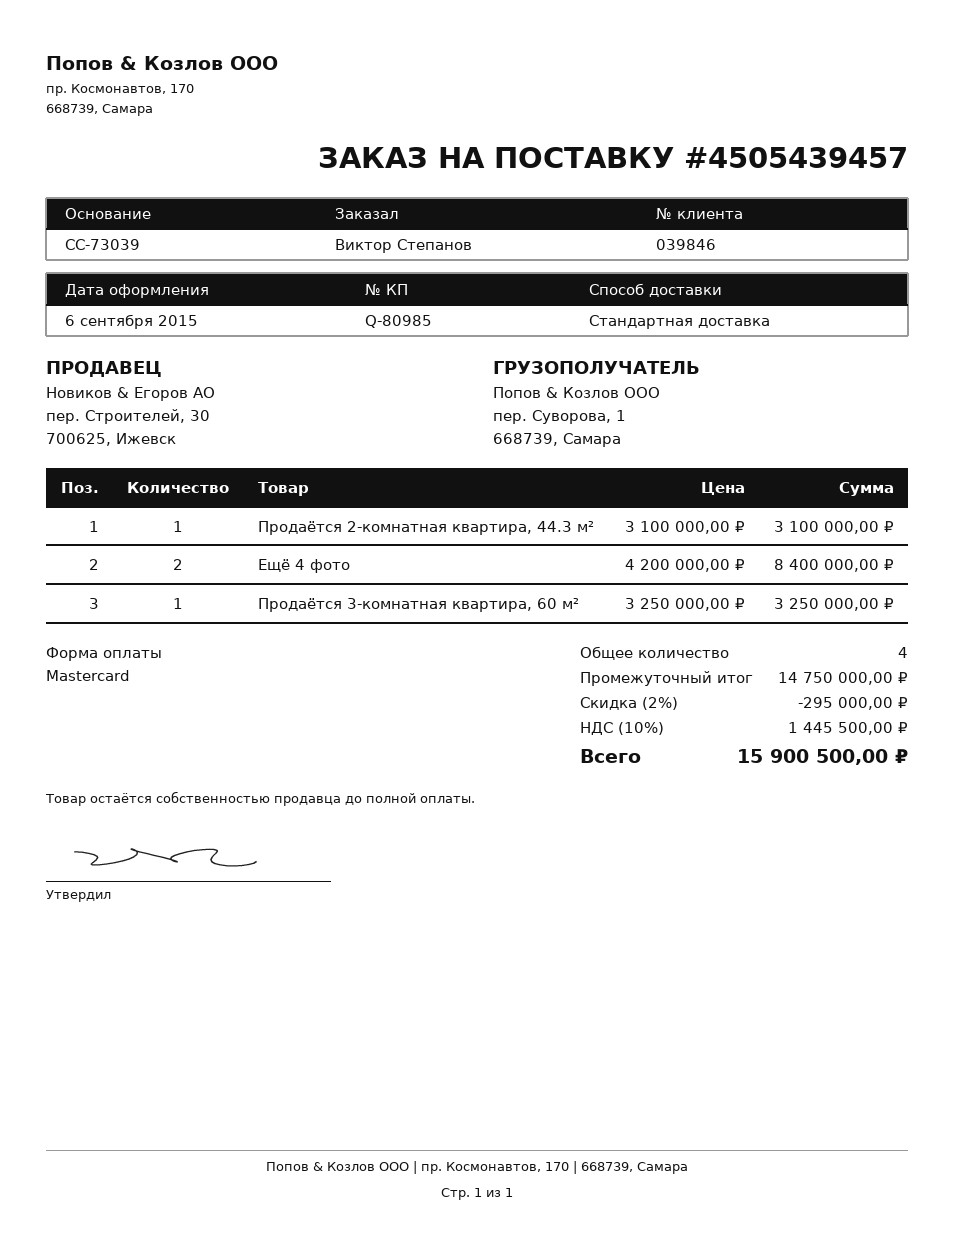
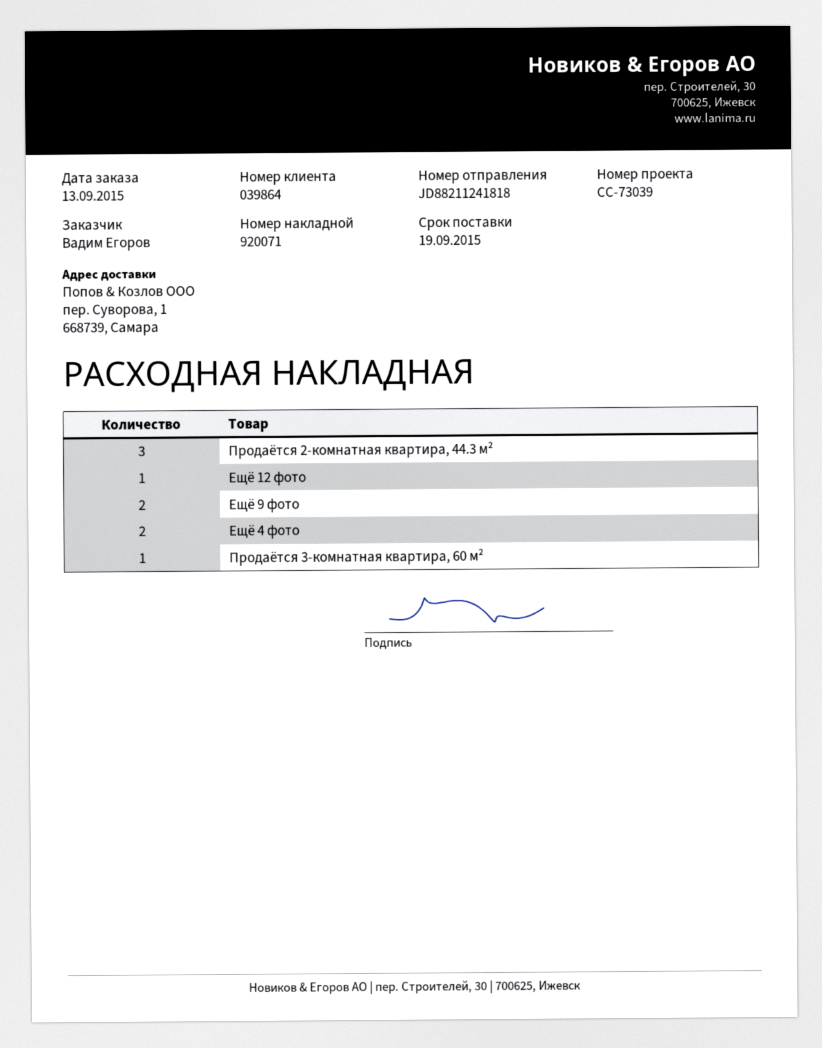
order date: 2015-09-06 -> 2015-09-13
customer number: 039846 -> 039864
ordered by: Виктор Степанов -> Вадим Егоров
Продаётся 2-комнатная квартира, 44.3 м²: 1 -> 3
Ещё 12 фото: none -> 1
Ещё 9 фото: none -> 2

